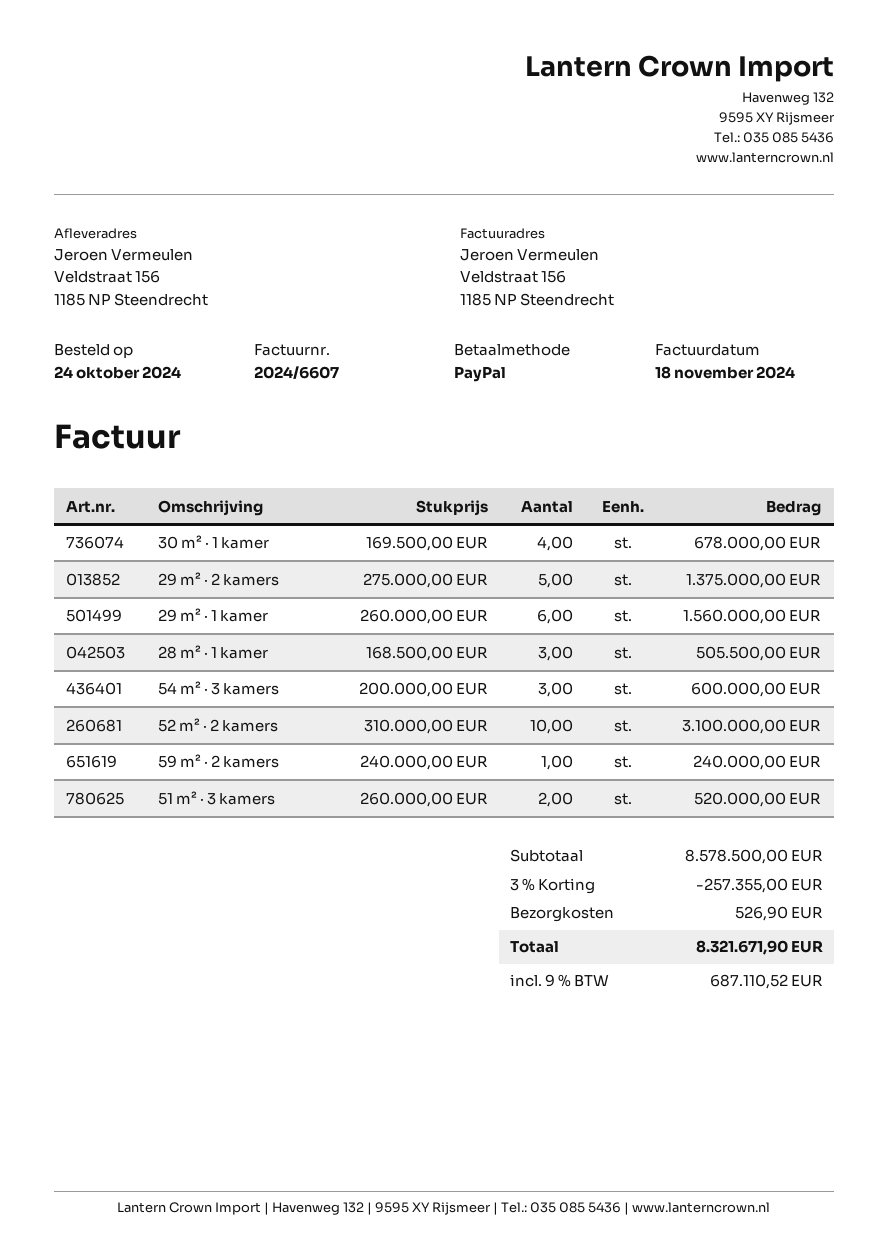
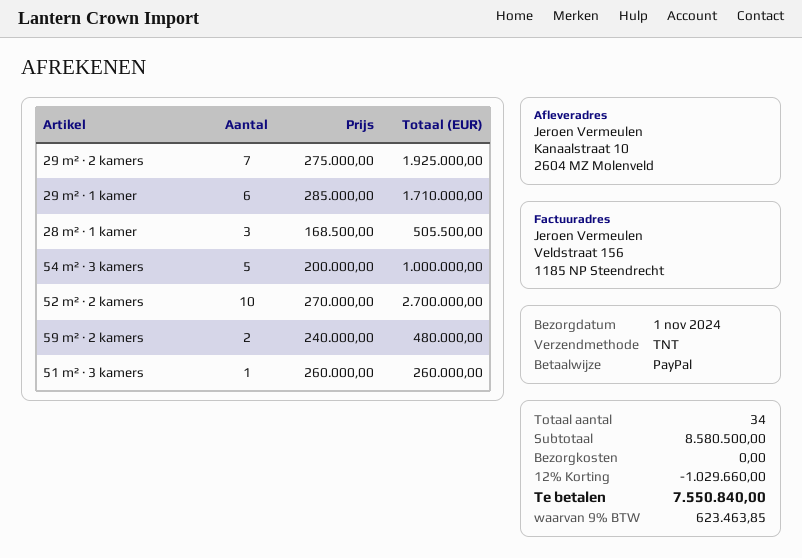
ship to: Veldstraat 156, 1185 NP Steendrecht -> Kanaalstraat 10, 2604 MZ Molenveld
30 m² · 1 kamer: 4 x 169500.00 = 678000.00 -> none
29 m² · 2 kamers: 5 x 275000.00 = 1375000.00 -> 7 x 275000.00 = 1925000.00
29 m² · 1 kamer: 6 x 260000.00 = 1560000.00 -> 6 x 285000.00 = 1710000.00
54 m² · 3 kamers: 3 x 200000.00 = 600000.00 -> 5 x 200000.00 = 1000000.00
52 m² · 2 kamers: 10 x 310000.00 = 3100000.00 -> 10 x 270000.00 = 2700000.00
59 m² · 2 kamers: 1 x 240000.00 = 240000.00 -> 2 x 240000.00 = 480000.00
51 m² · 3 kamers: 2 x 260000.00 = 520000.00 -> 1 x 260000.00 = 260000.00
subtotal: 8578500.00 -> 8580500.00
discount: 3% = 257355.00 -> 12% = 1029660.00
shipping: 526.90 -> 0.00
tax: 9% = 687110.52 -> 9% = 623463.85
total: 8321671.90 -> 7550840.00

